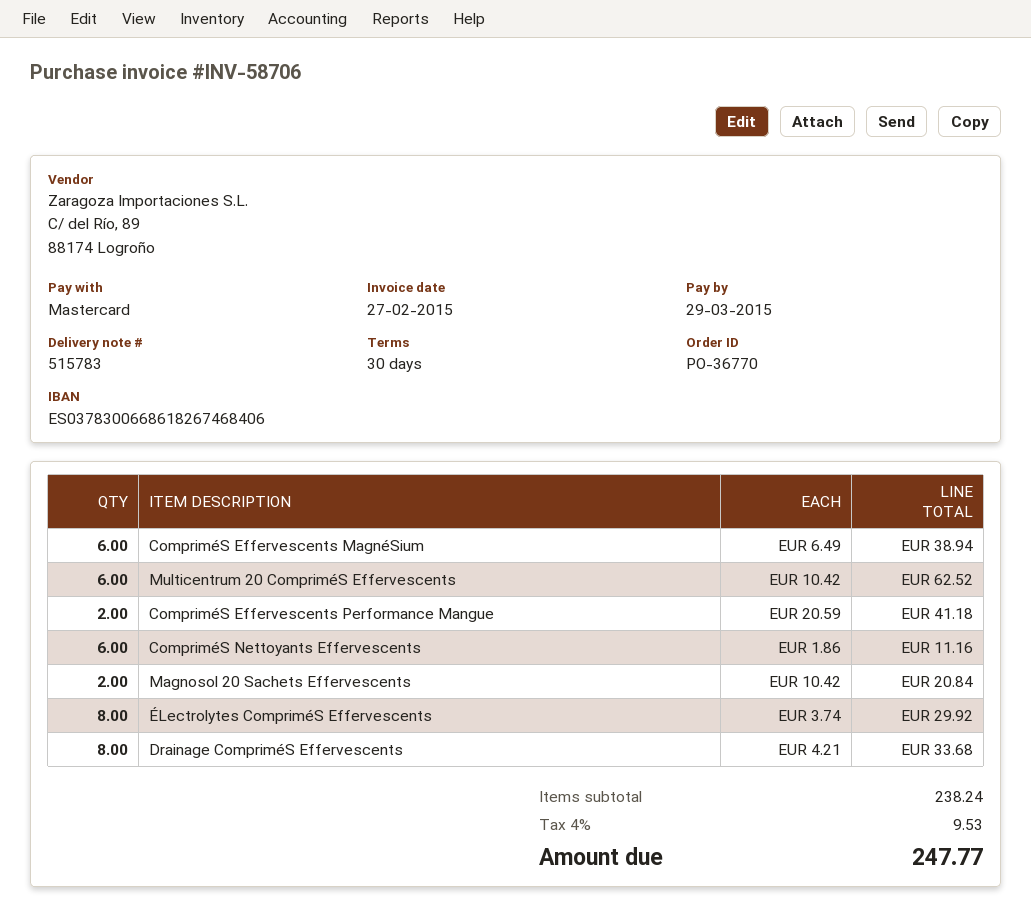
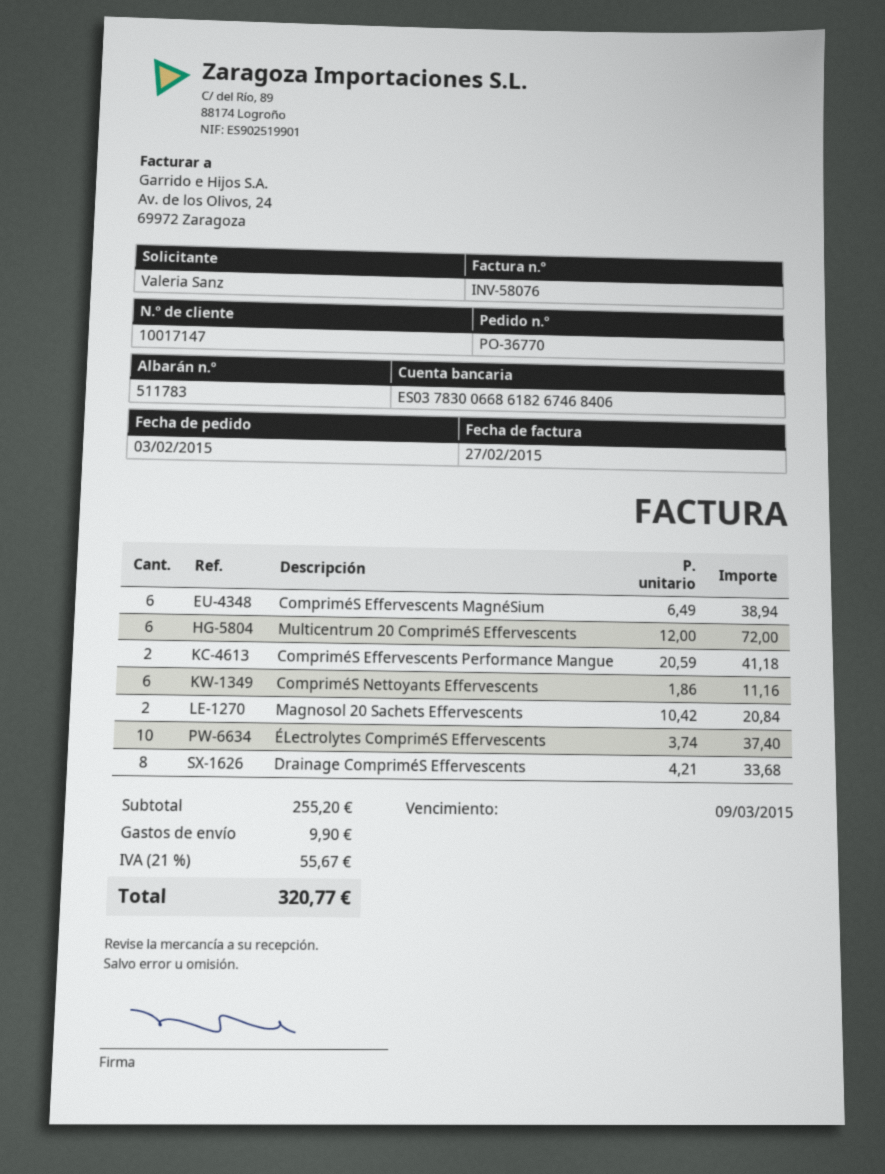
delivery note number: 515783 -> 511783
invoice number: INV-58706 -> INV-58076
due date: 2015-03-29 -> 2015-03-09
Multicentrum 20 CompriméS Effervescents: 6 x 10.42 = 62.52 -> 6 x 12.00 = 72.00
ÉLectrolytes CompriméS Effervescents: 8 x 3.74 = 29.92 -> 10 x 3.74 = 37.40
subtotal: 238.24 -> 255.20
shipping: none -> 9.90
tax: 4% = 9.53 -> 21% = 55.67
total: 247.77 -> 320.77

